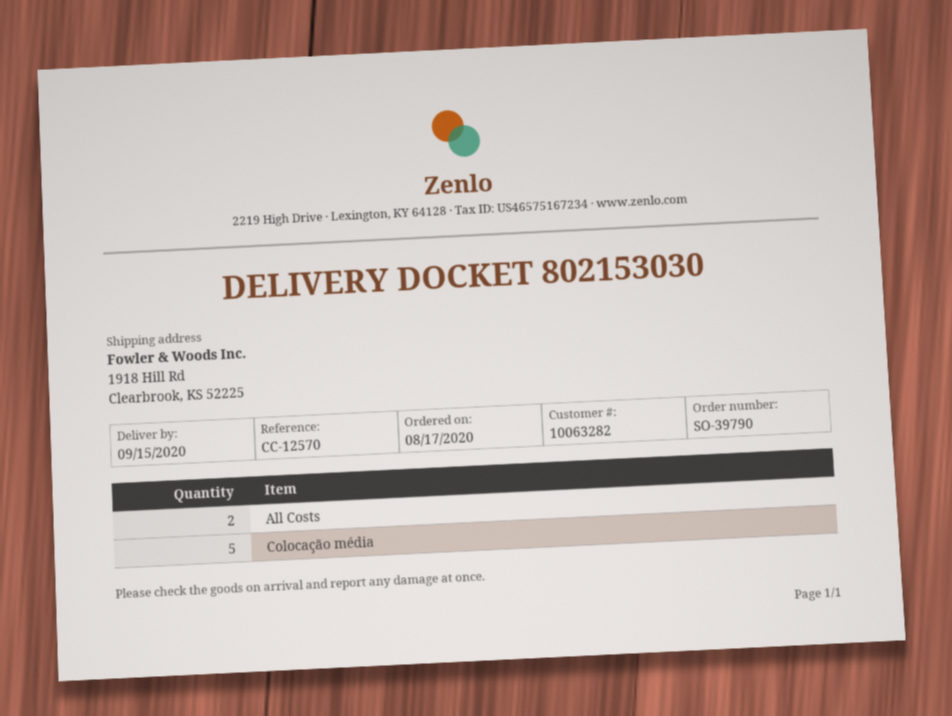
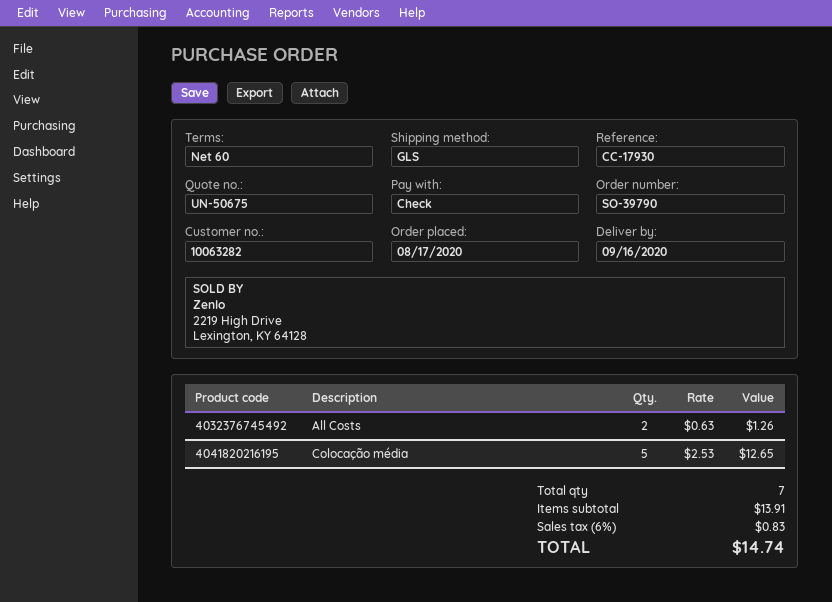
delivery date: 2020-09-15 -> 2020-09-16
reference: CC-12570 -> CC-17930

